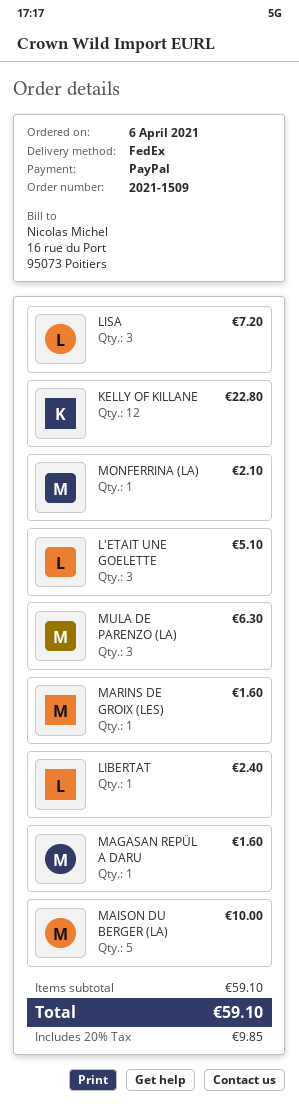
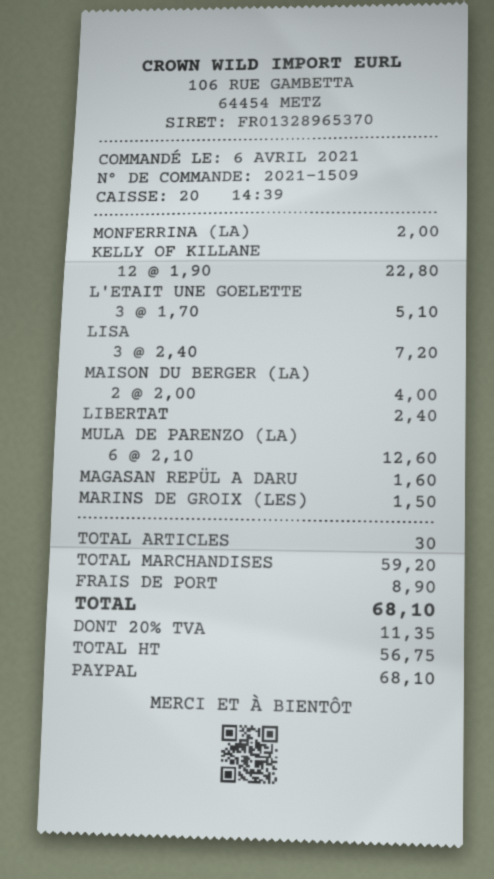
MONFERRINA (LA): 1 for 2.10 -> 1 for 2.00
MULA DE PARENZO (LA): 3 for 6.30 -> 6 for 12.60
MARINS DE GROIX (LES): 1 for 1.60 -> 1 for 1.50
MAISON DU BERGER (LA): 5 for 10.00 -> 2 for 4.00
subtotal: 59.10 -> 59.20
shipping: none -> 8.90
tax: 20% = 9.85 -> 20% = 11.35
total: 59.10 -> 68.10

